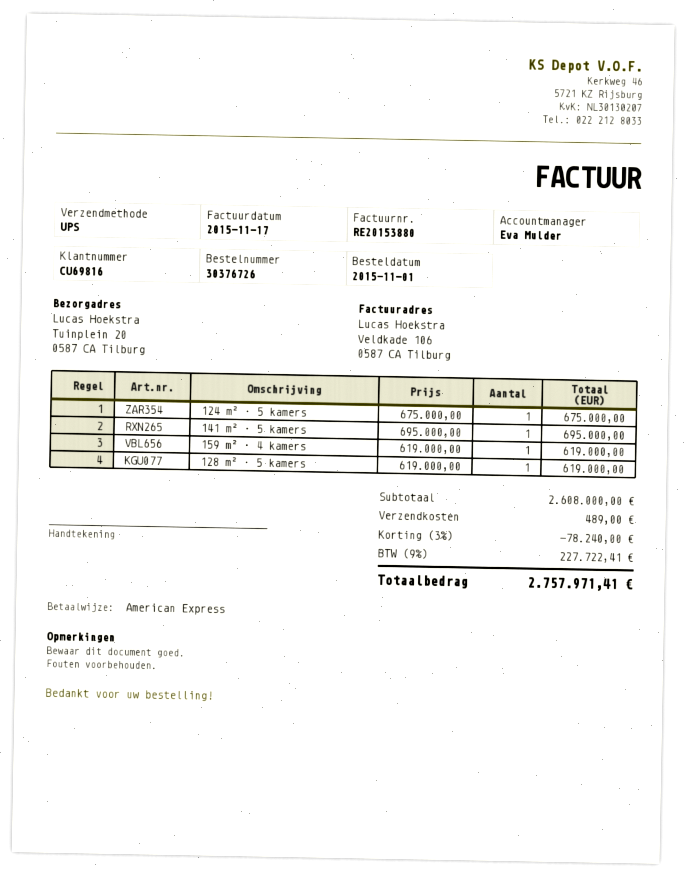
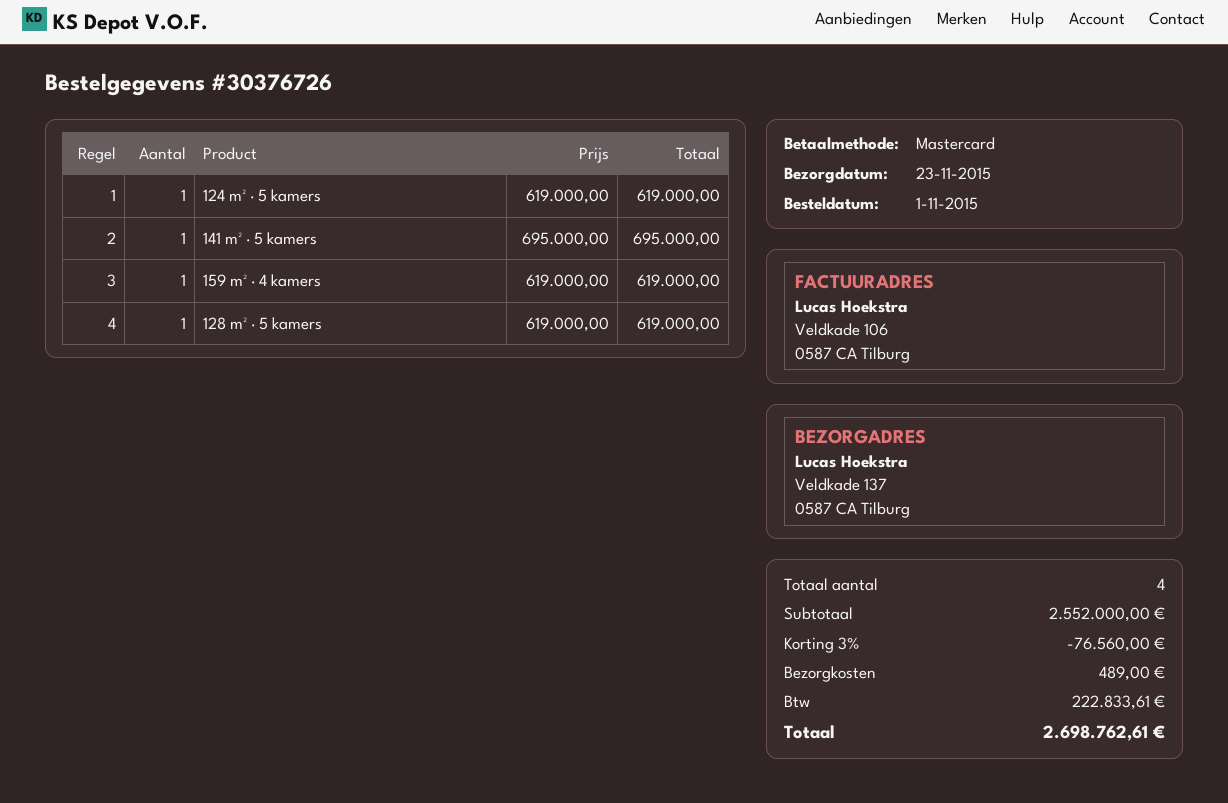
payment method: American Express -> Mastercard
ship to: Tuinplein 20, 0587 CA Tilburg -> Veldkade 137, 0587 CA Tilburg
124 m² · 5 kamers: 1 x 675000.00 = 675000.00 -> 1 x 619000.00 = 619000.00
subtotal: 2608000.00 -> 2552000.00
discount: 3% = 78240.00 -> 3% = 76560.00
tax: 227722.41 -> 222833.61
total: 2757971.41 -> 2698762.61

